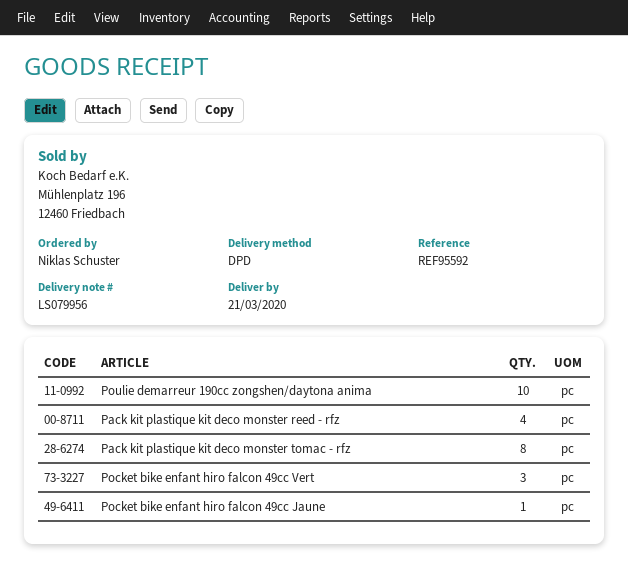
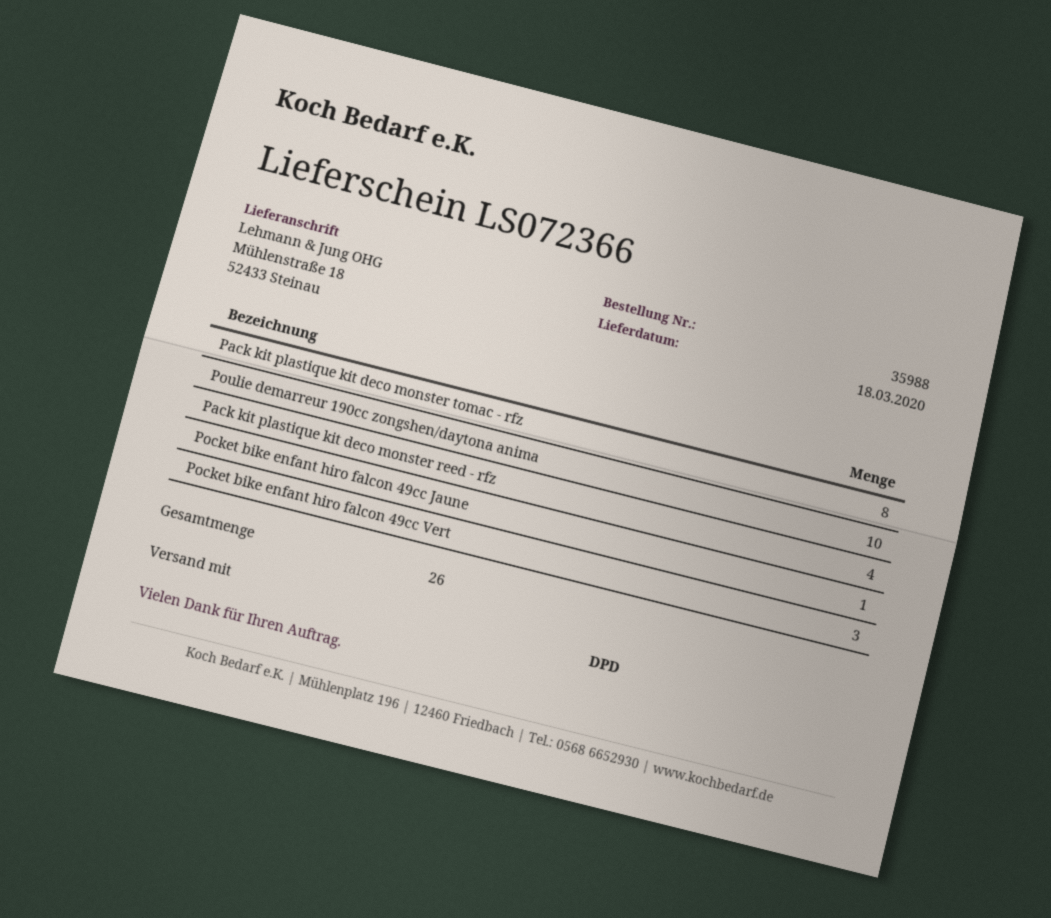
delivery note number: LS079956 -> LS072366
delivery date: 2020-03-21 -> 2020-03-18

